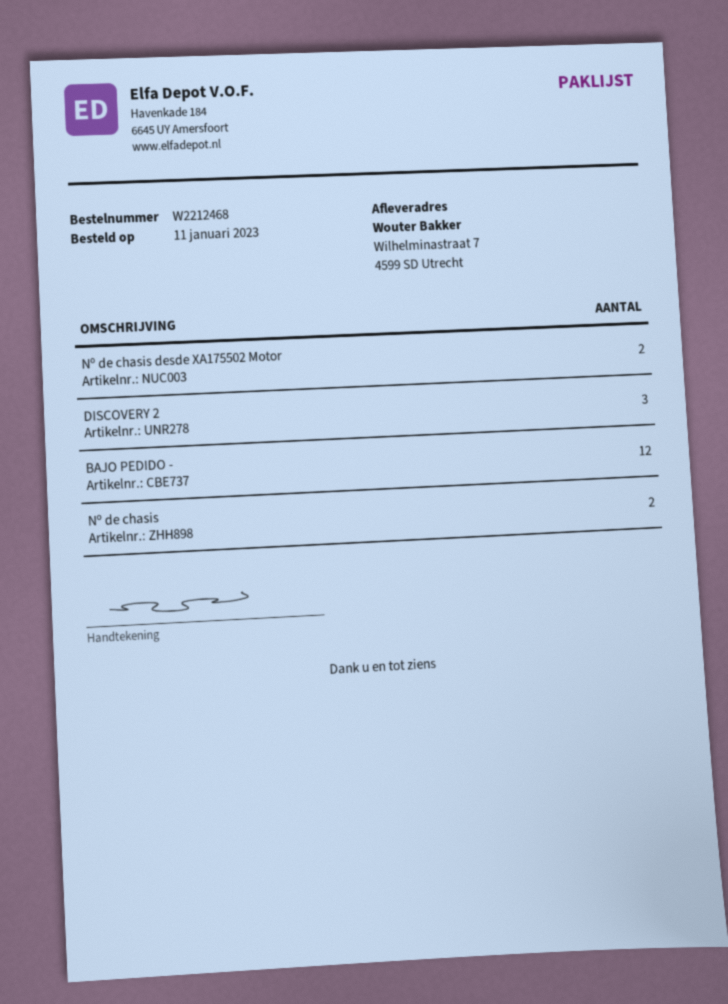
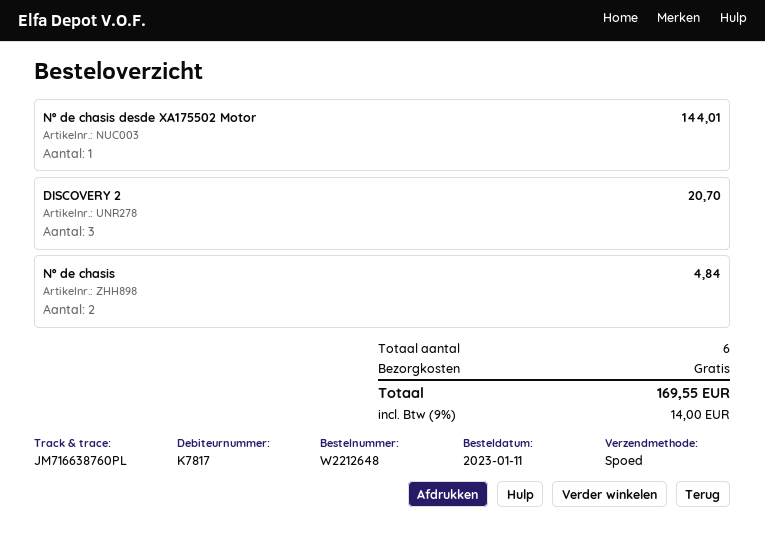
order number: W2212468 -> W2212648
Nº de chasis desde XA175502 Motor: 2 -> 1
BAJO PEDIDO -: 12 -> none

